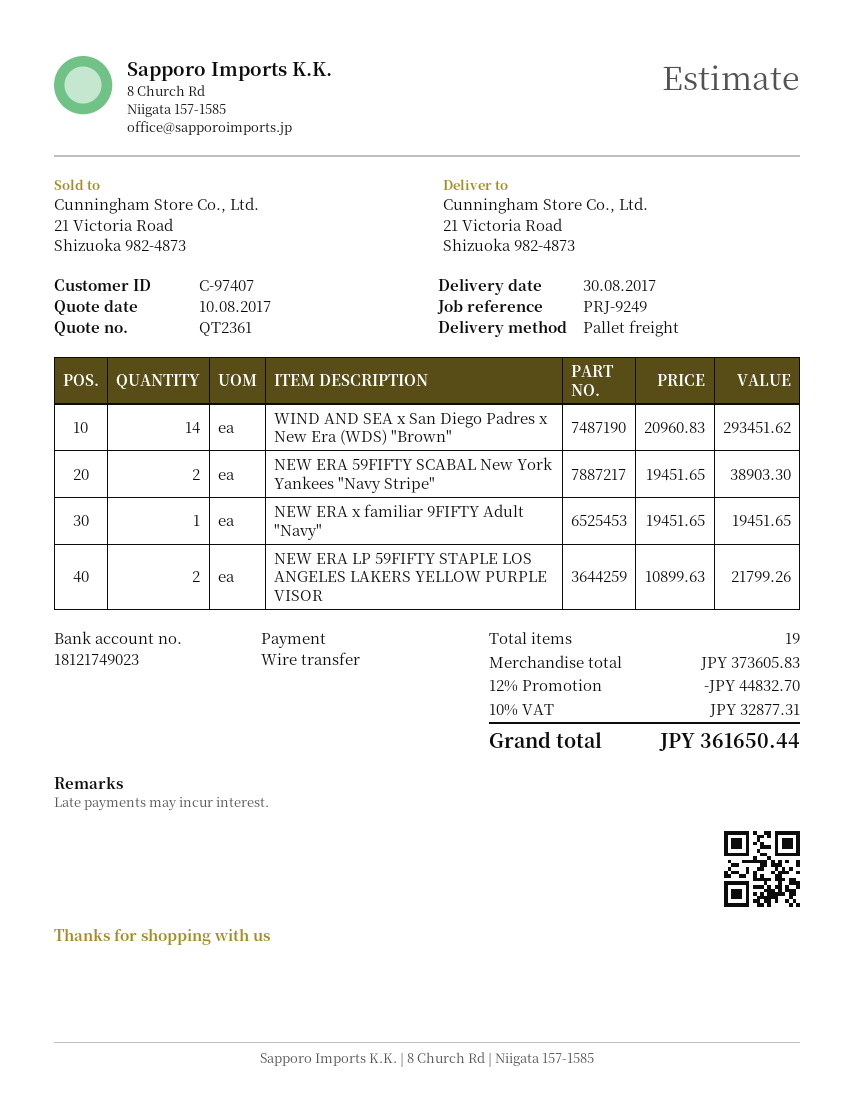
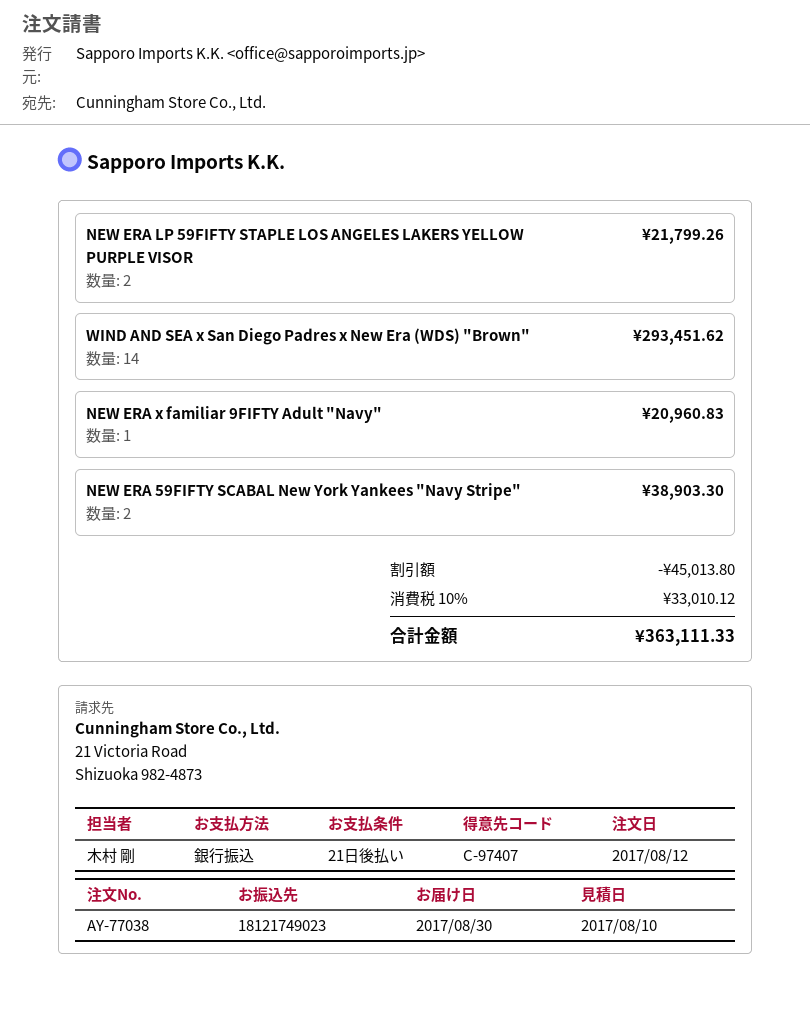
NEW ERA x familiar 9FIFTY Adult "Navy": 1 for 19451.65 -> 1 for 20960.83
discount: 44832.70 -> 45013.80
tax: 10% = 32877.31 -> 10% = 33010.12
total: 361650.44 -> 363111.33

